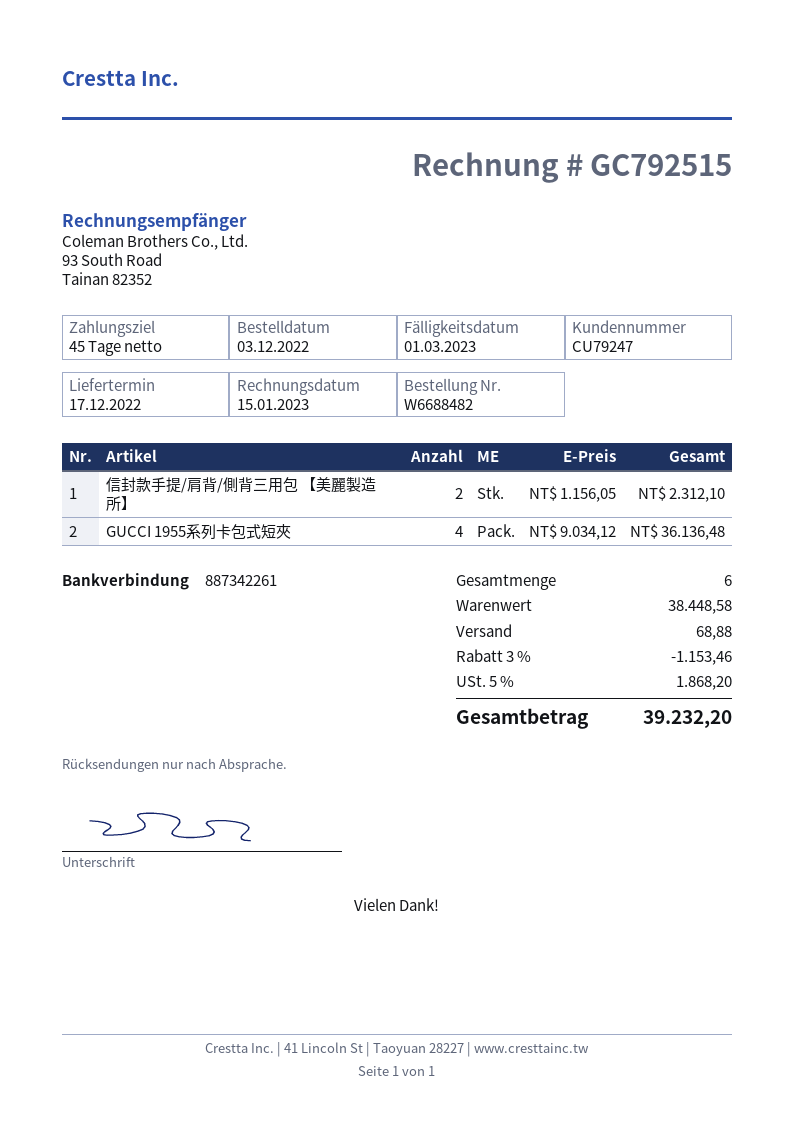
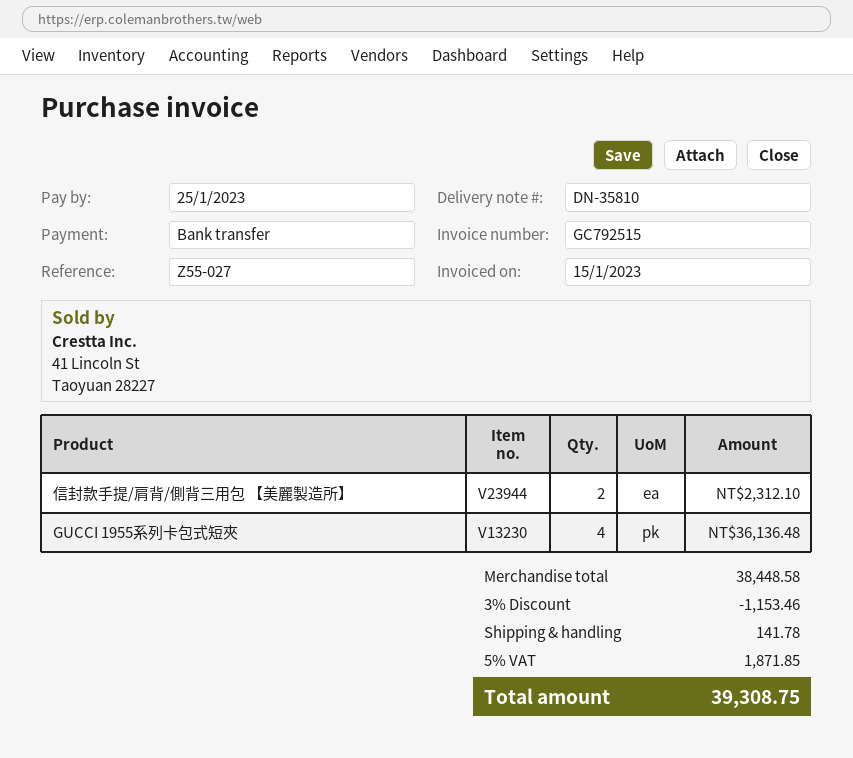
due date: 2023-03-01 -> 2023-01-25
shipping: 68.88 -> 141.78
tax: 5% = 1868.20 -> 5% = 1871.85
total: 39232.20 -> 39308.75

